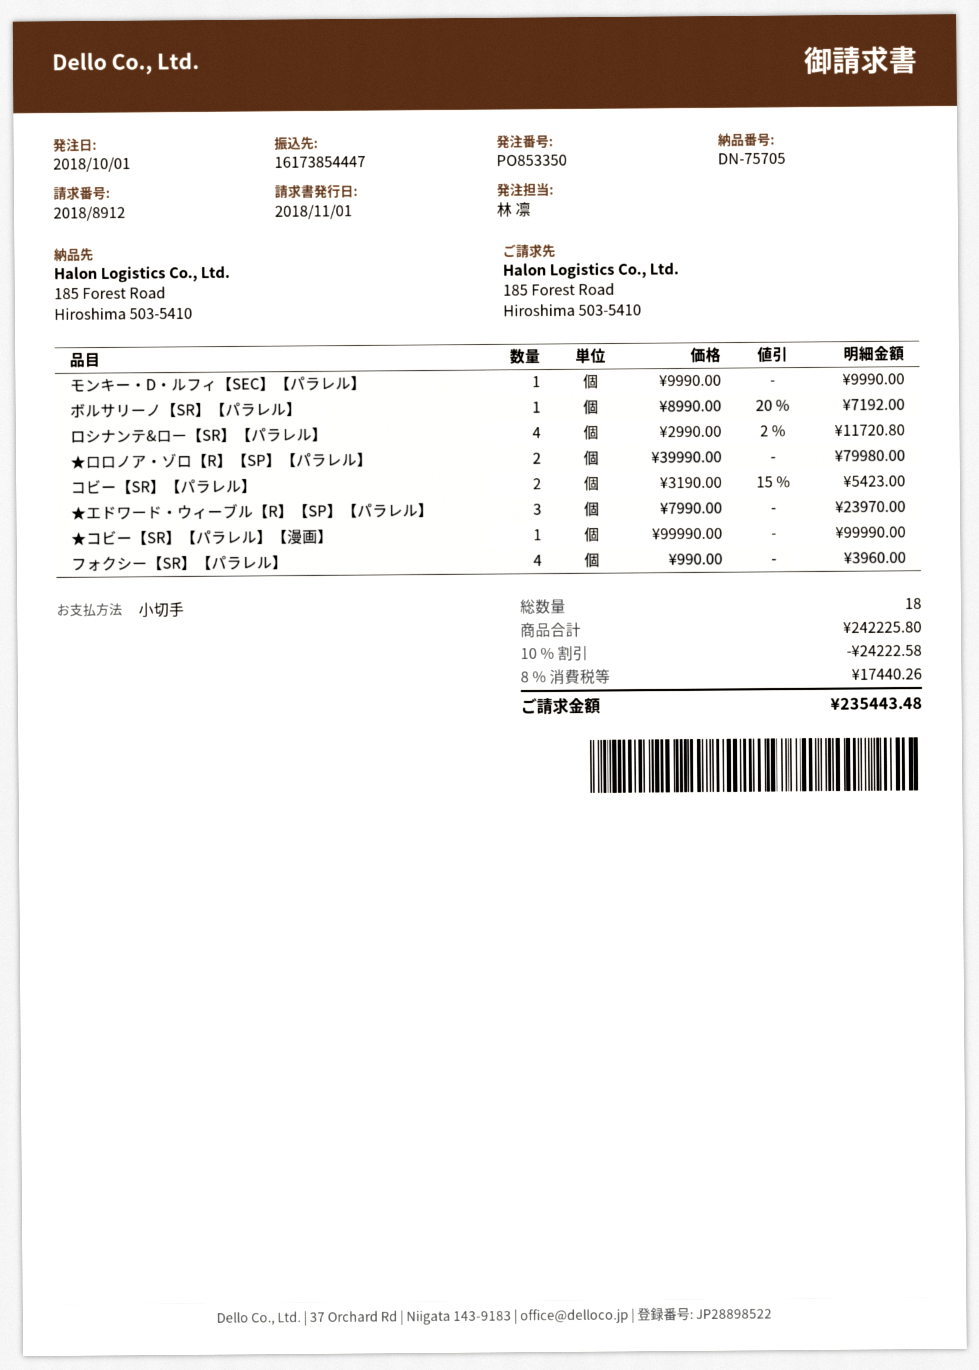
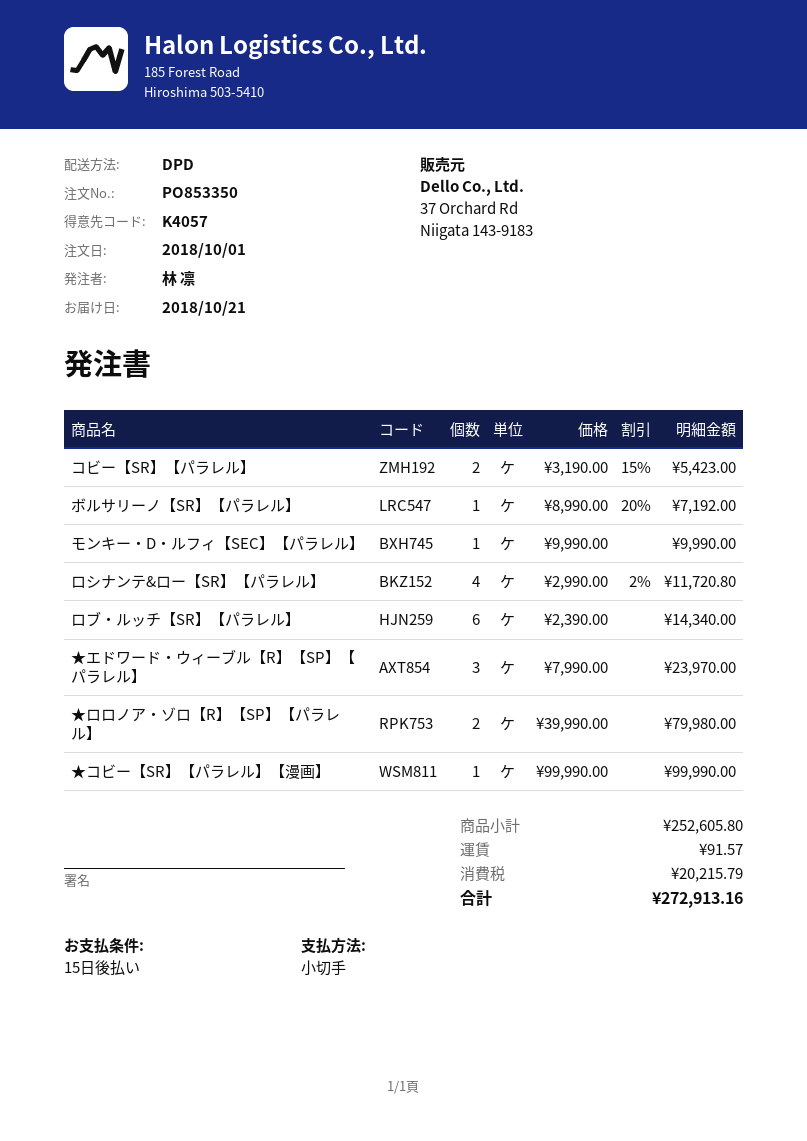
フォクシー【SR】【パラレル】: 4 x 990.00 = 3960.00 -> none
ロブ・ルッチ【SR】【パラレル】: none -> 6 x 2390.00 = 14340.00
subtotal: 242225.80 -> 252605.80
discount: 10% = 24222.58 -> none
shipping: none -> 91.57
tax: 17440.26 -> 20215.79
total: 235443.48 -> 272913.16

